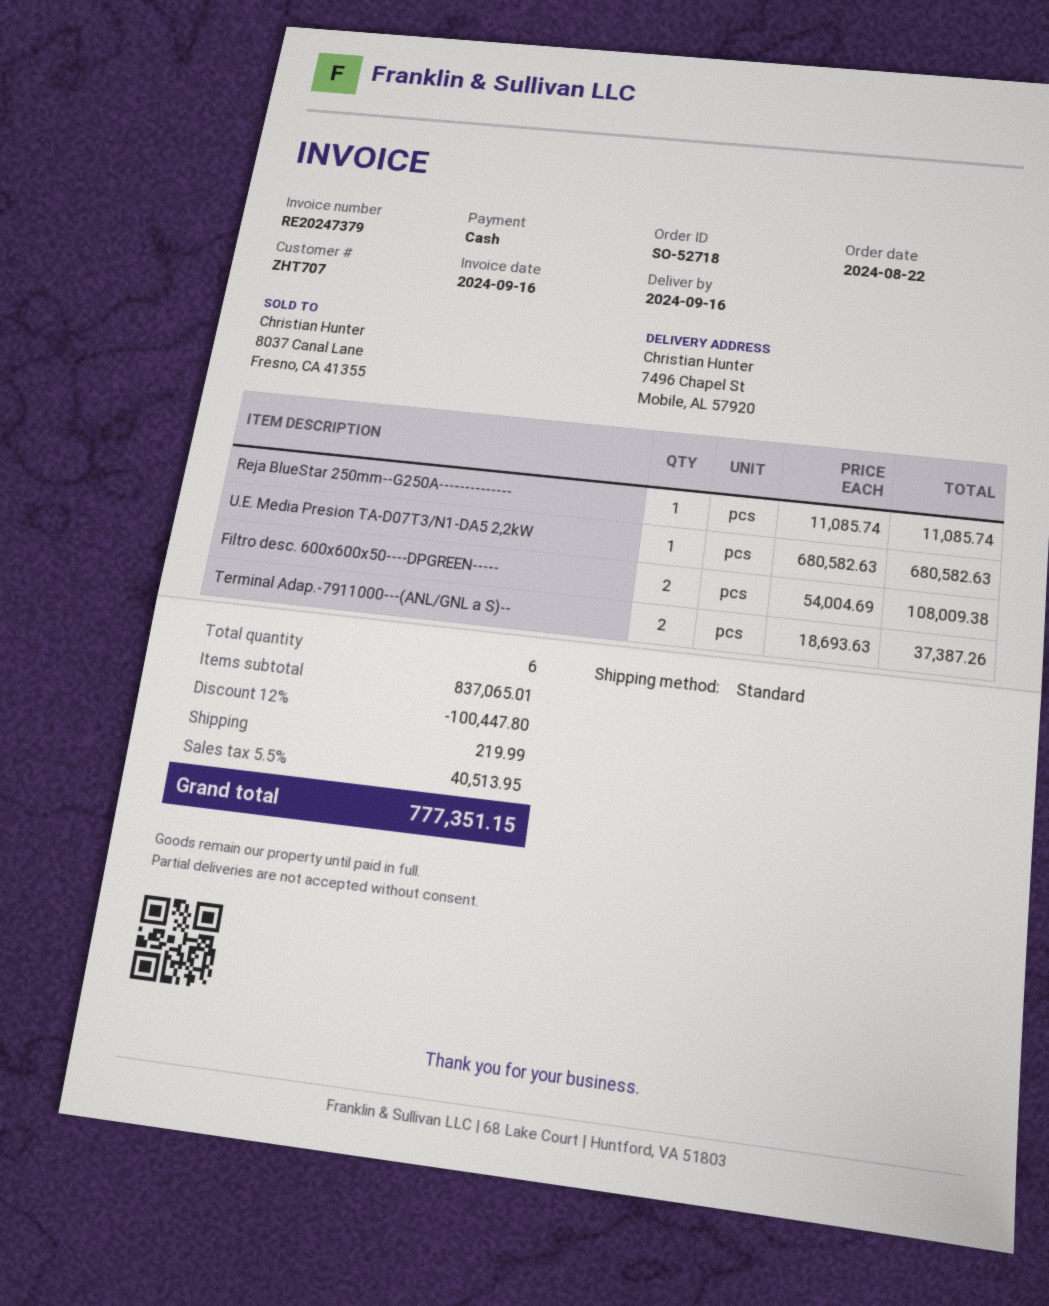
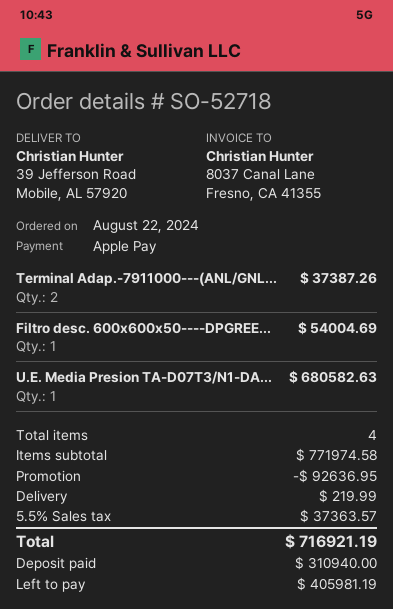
payment method: cash -> Apple Pay
ship to: 7496 Chapel St, Mobile, AL 57920 -> 39 Jefferson Road, Mobile, AL 57920
Reja BlueStar 250mm--G250A--------------: 1 for 11085.74 -> none
Filtro desc. 600x600x50----DPGREEN-----: 2 for 108009.38 -> 1 for 54004.69
total quantity: 6 -> 4
subtotal: 837065.01 -> 771974.58
discount: 100447.80 -> 92636.95
tax: 5.5% = 40513.95 -> 5.5% = 37363.57
total: 777351.15 -> 716921.19

